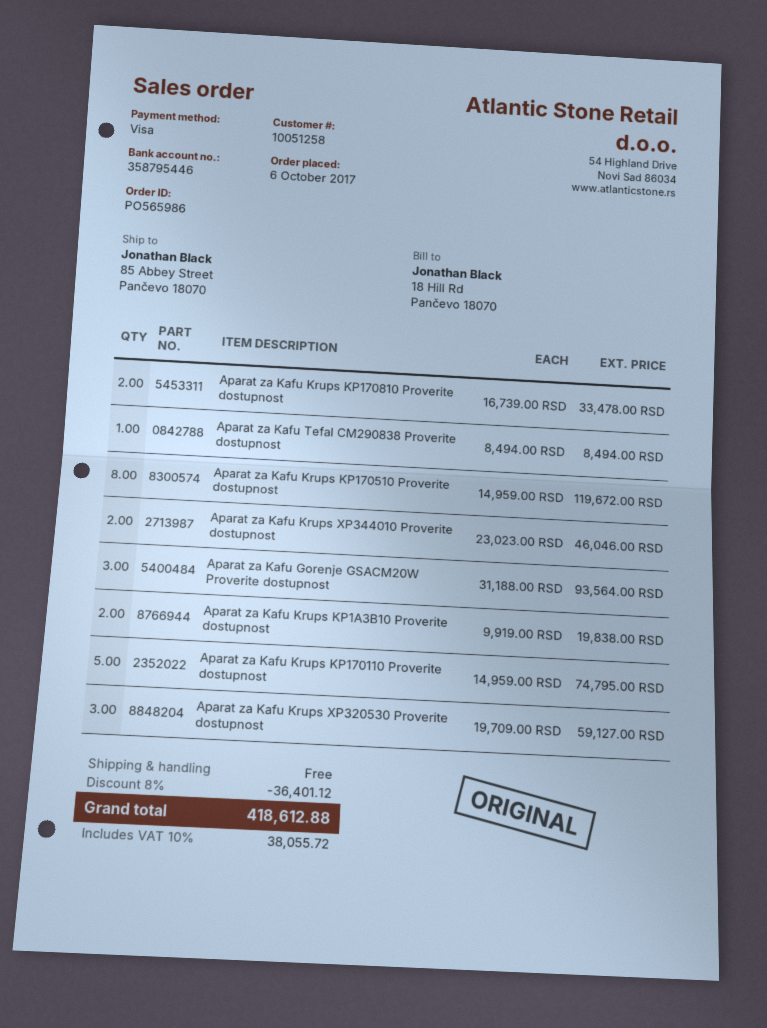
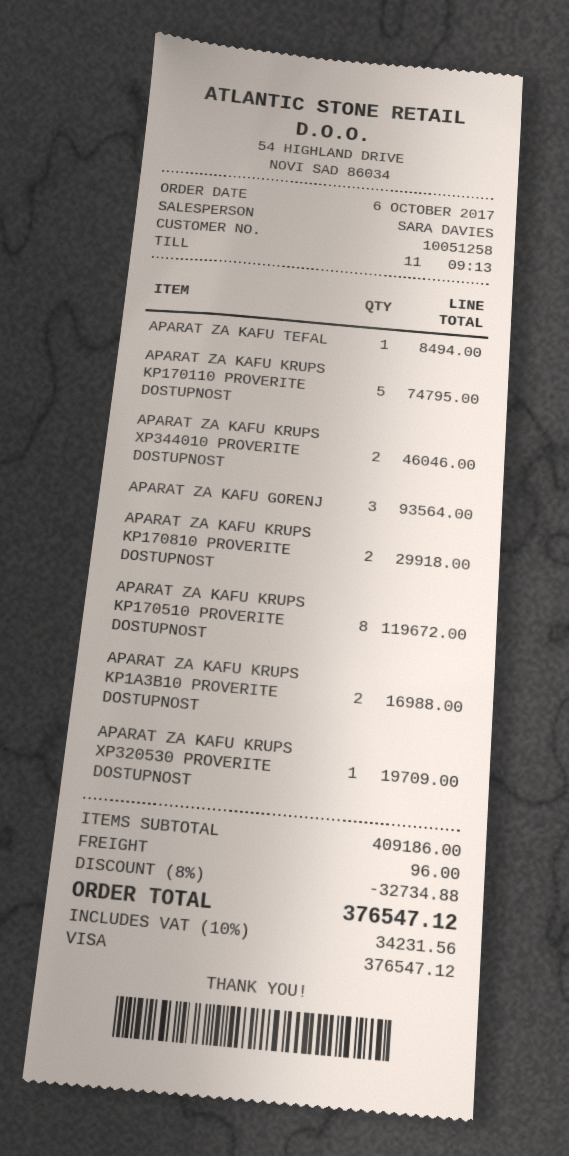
Aparat za Kafu Krups KP170810 Proverite dostupnost: 2 for 33478.00 -> 2 for 29918.00
Aparat za Kafu Krups KP1A3B10 Proverite dostupnost: 2 for 19838.00 -> 2 for 16988.00
Aparat za Kafu Krups XP320530 Proverite dostupnost: 3 for 59127.00 -> 1 for 19709.00
discount: 8% = 36401.12 -> 8% = 32734.88
shipping: 0.00 -> 96.00
tax: 10% = 38055.72 -> 10% = 34231.56
total: 418612.88 -> 376547.12

